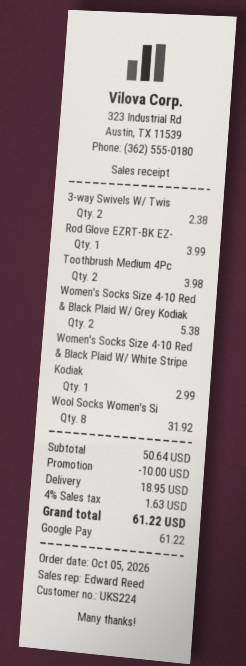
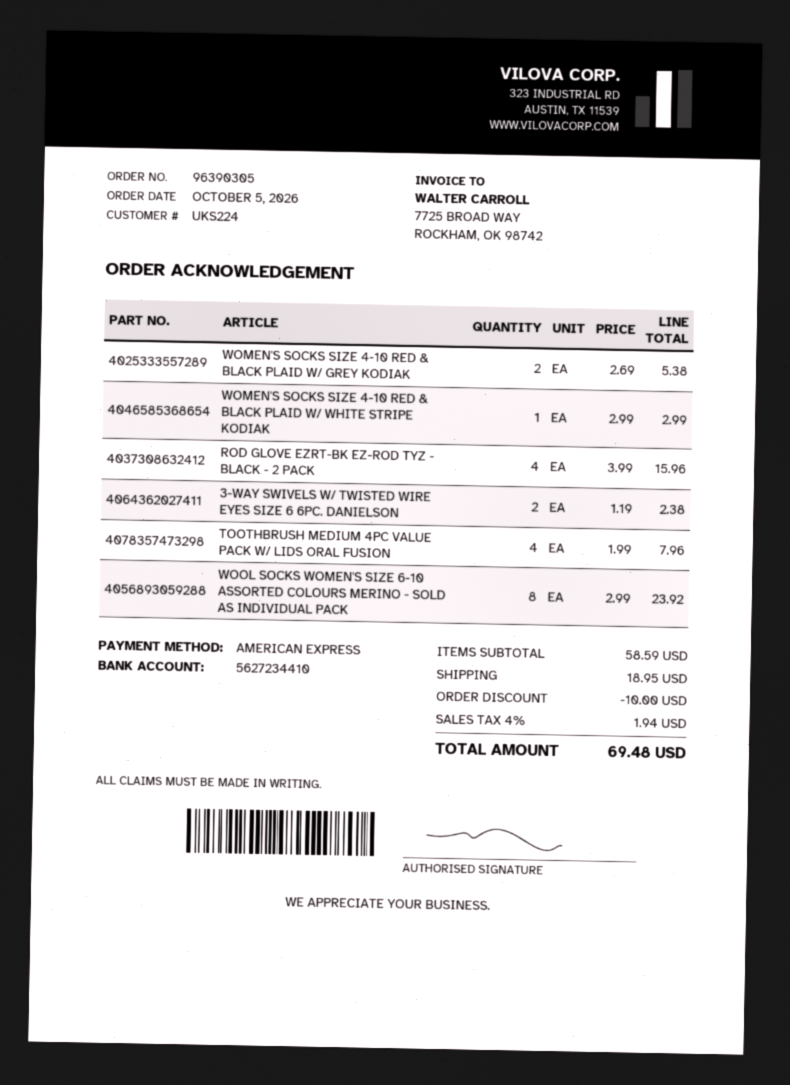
payment method: Google Pay -> American Express
Rod Glove EZRT-BK EZ-: 1 for 3.99 -> 4 for 15.96
Toothbrush Medium 4Pc: 2 for 3.98 -> 4 for 7.96
Wool Socks Women's Si: 8 for 31.92 -> 8 for 23.92
subtotal: 50.64 -> 58.59
tax: 4% = 1.63 -> 4% = 1.94
total: 61.22 -> 69.48

